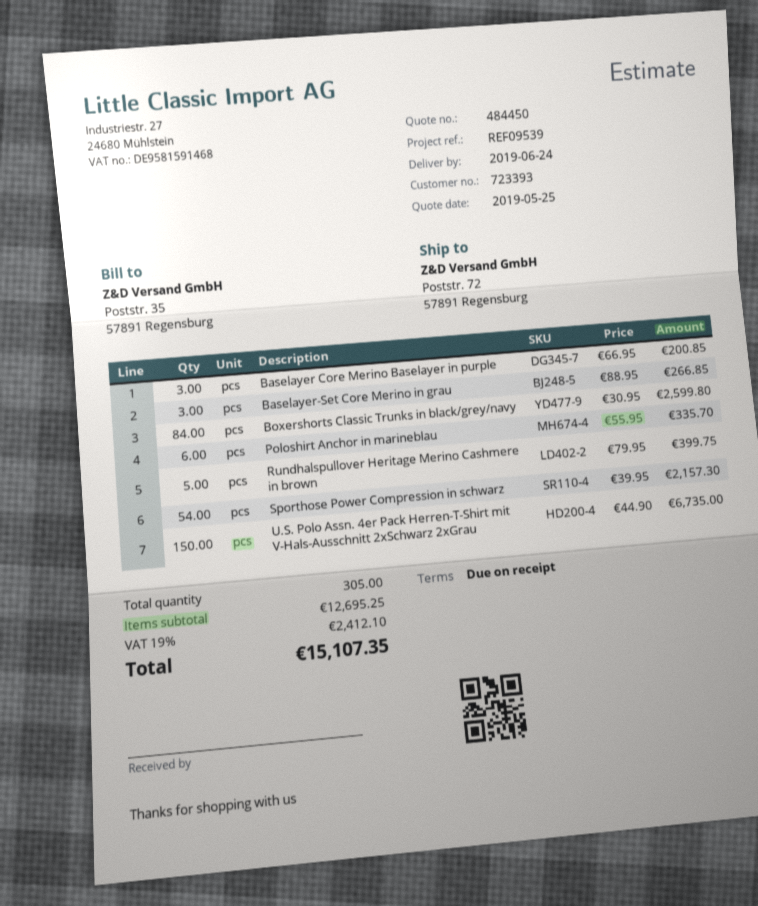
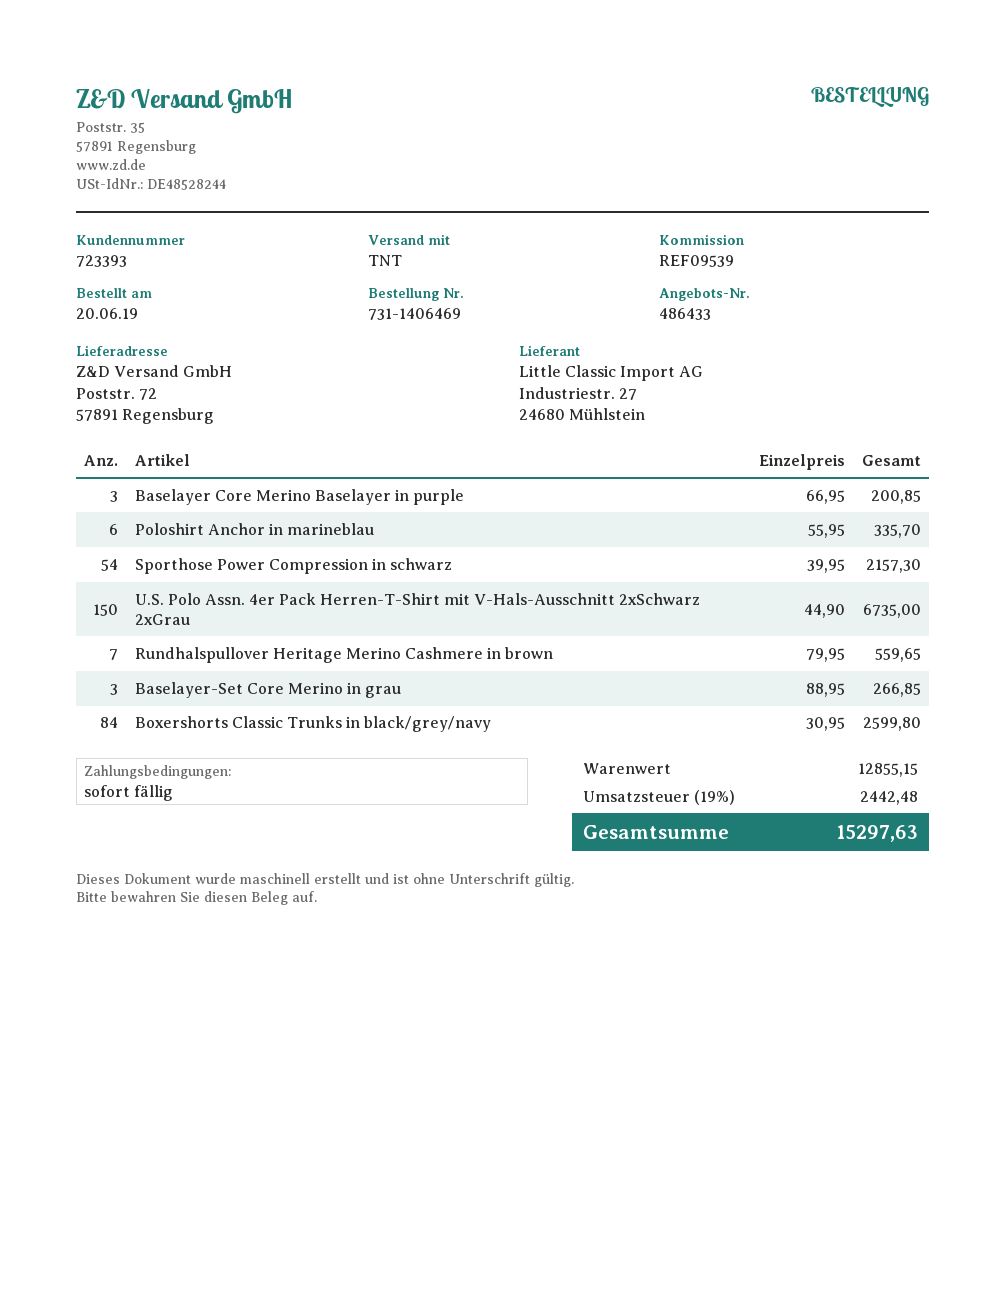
quote number: 484450 -> 486433
Rundhalspullover Heritage Merino Cashmere in brown: 5 x 79.95 = 399.75 -> 7 x 79.95 = 559.65
subtotal: 12695.25 -> 12855.15
tax: 19% = 2412.10 -> 19% = 2442.48
total: 15107.35 -> 15297.63

